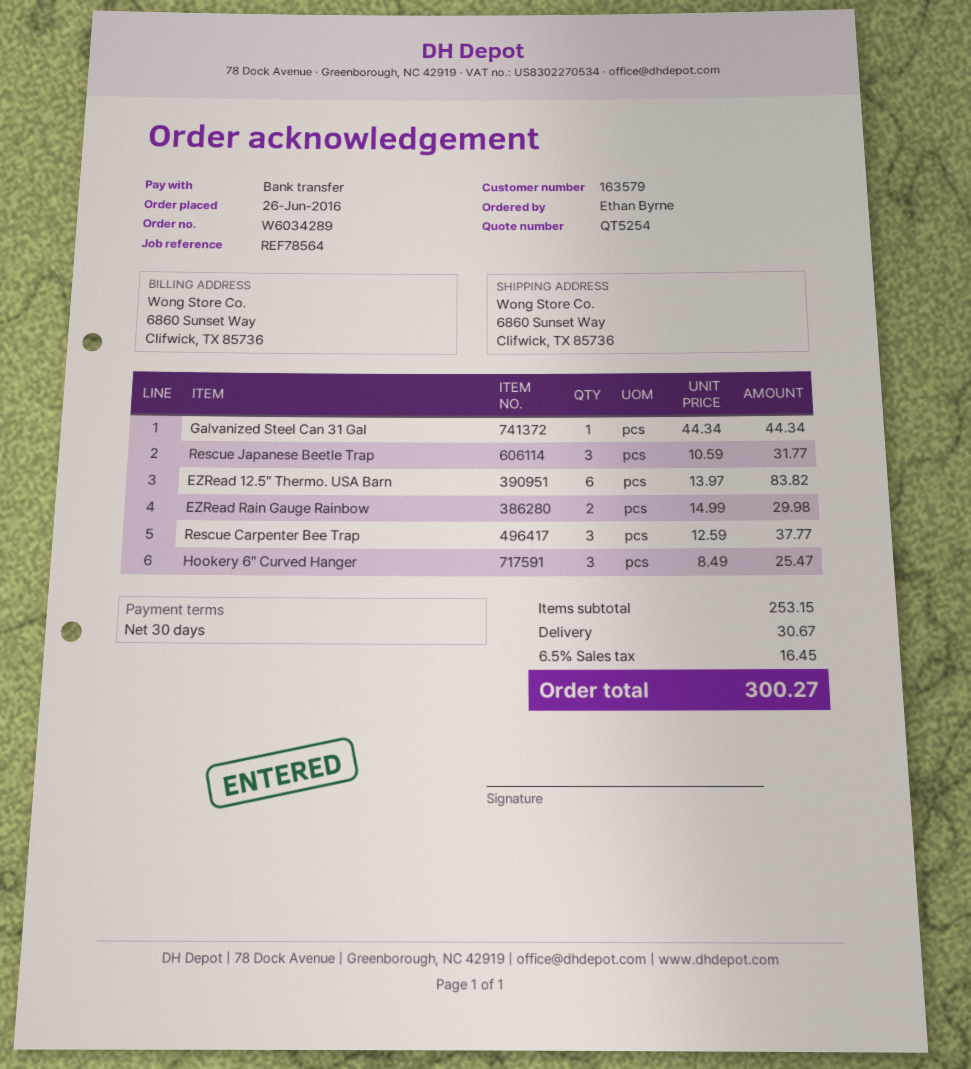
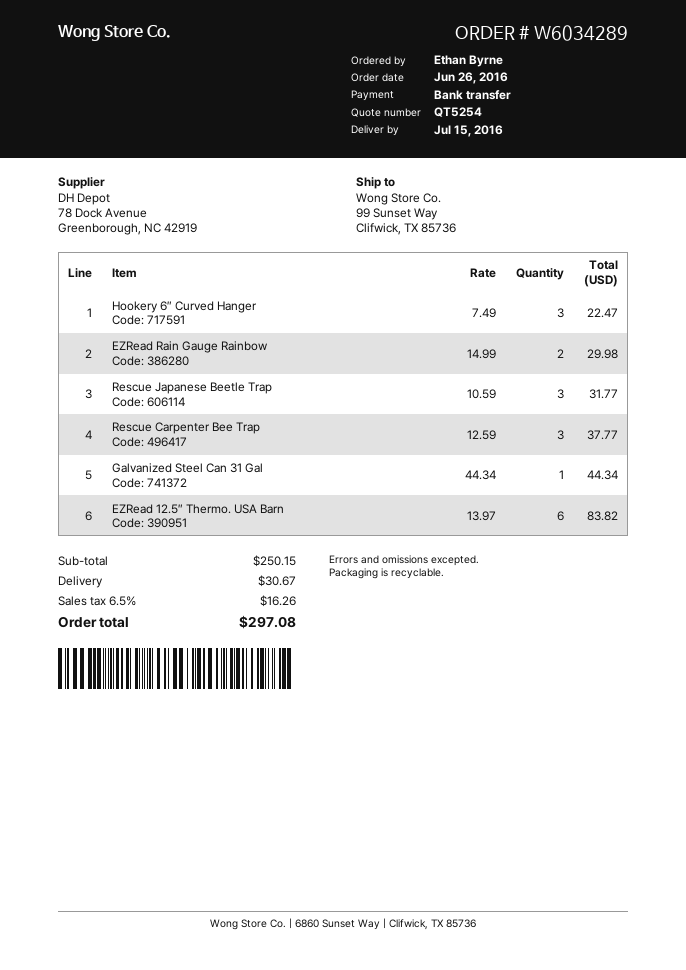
ship to: 6860 Sunset Way, Clifwick, TX 85736 -> 99 Sunset Way, Clifwick, TX 85736
Hookery 6″ Curved Hanger: 3 x 8.49 = 25.47 -> 3 x 7.49 = 22.47
subtotal: 253.15 -> 250.15
tax: 6.5% = 16.45 -> 6.5% = 16.26
total: 300.27 -> 297.08

